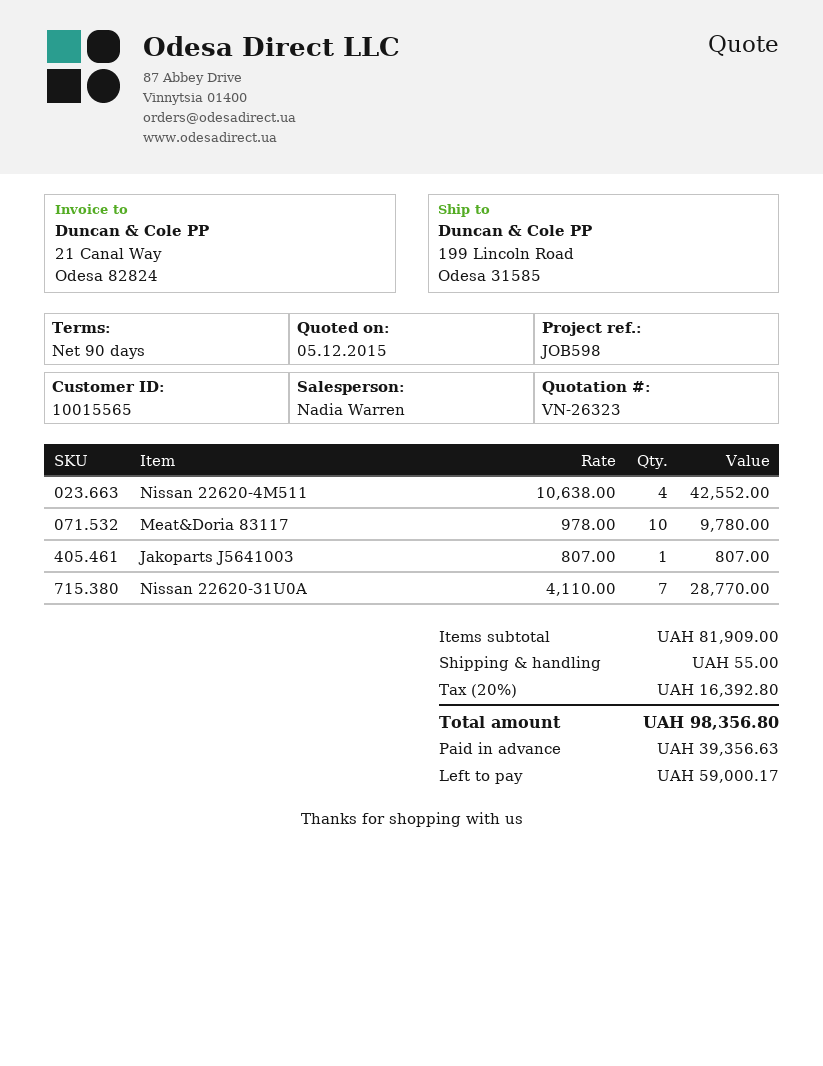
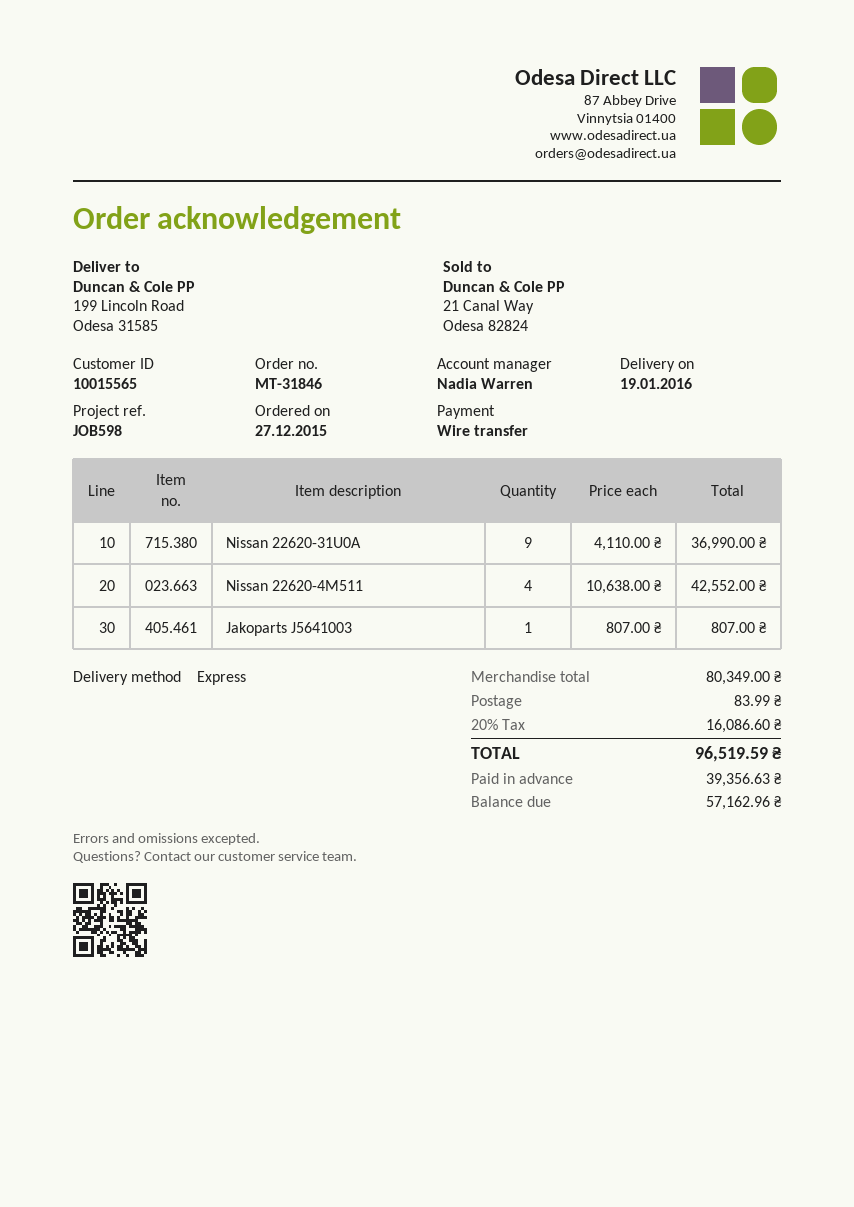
Meat&Doria 83117: 10 x 978.00 = 9780.00 -> none
Nissan 22620-31U0A: 7 x 4110.00 = 28770.00 -> 9 x 4110.00 = 36990.00
subtotal: 81909.00 -> 80349.00
shipping: 55.00 -> 83.99
tax: 20% = 16392.80 -> 20% = 16086.60
total: 98356.80 -> 96519.59
balance: 59000.17 -> 57162.96

